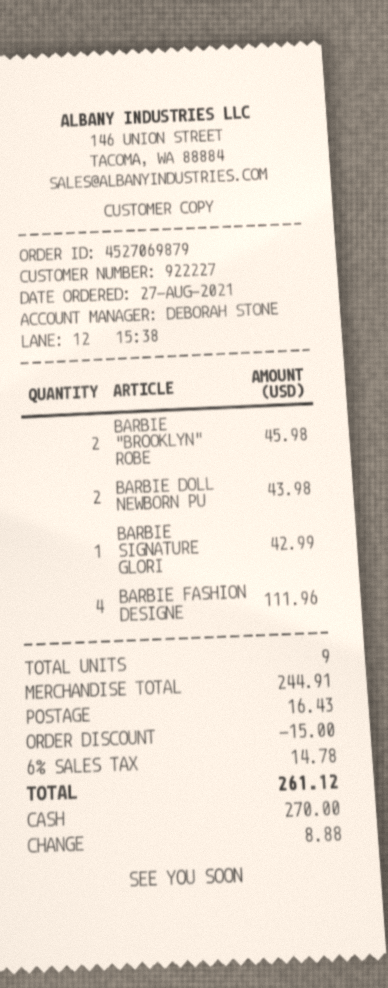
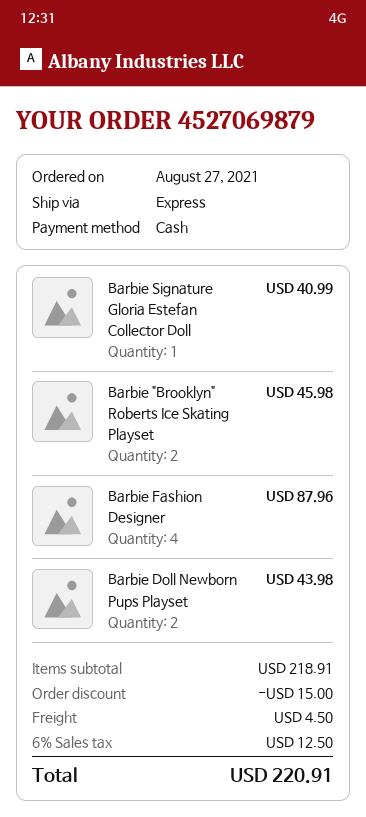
BARBIE SIGNATURE GLORI: 1 for 42.99 -> 1 for 40.99
BARBIE FASHION DESIGNE: 4 for 111.96 -> 4 for 87.96
subtotal: 244.91 -> 218.91
shipping: 16.43 -> 4.50
tax: 6% = 14.78 -> 6% = 12.50
total: 261.12 -> 220.91

